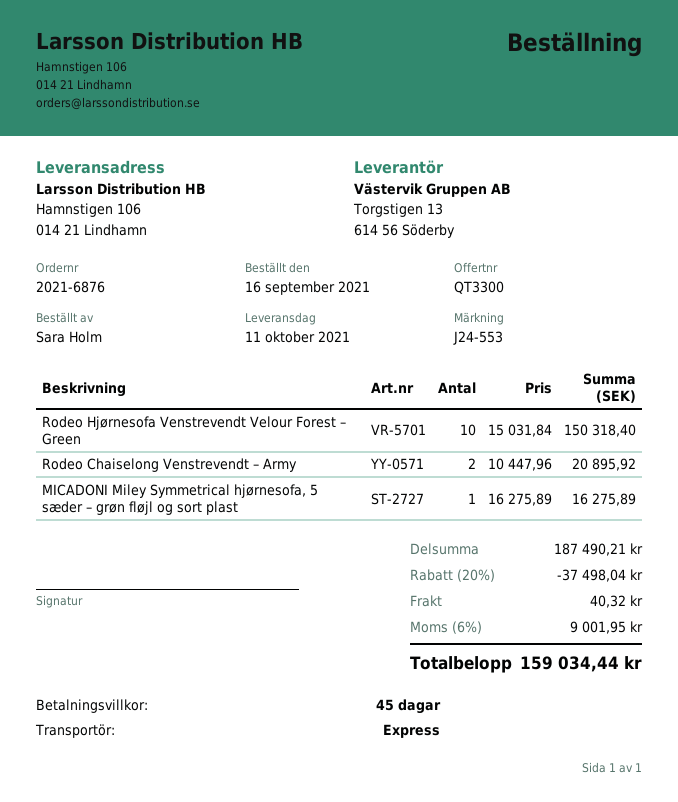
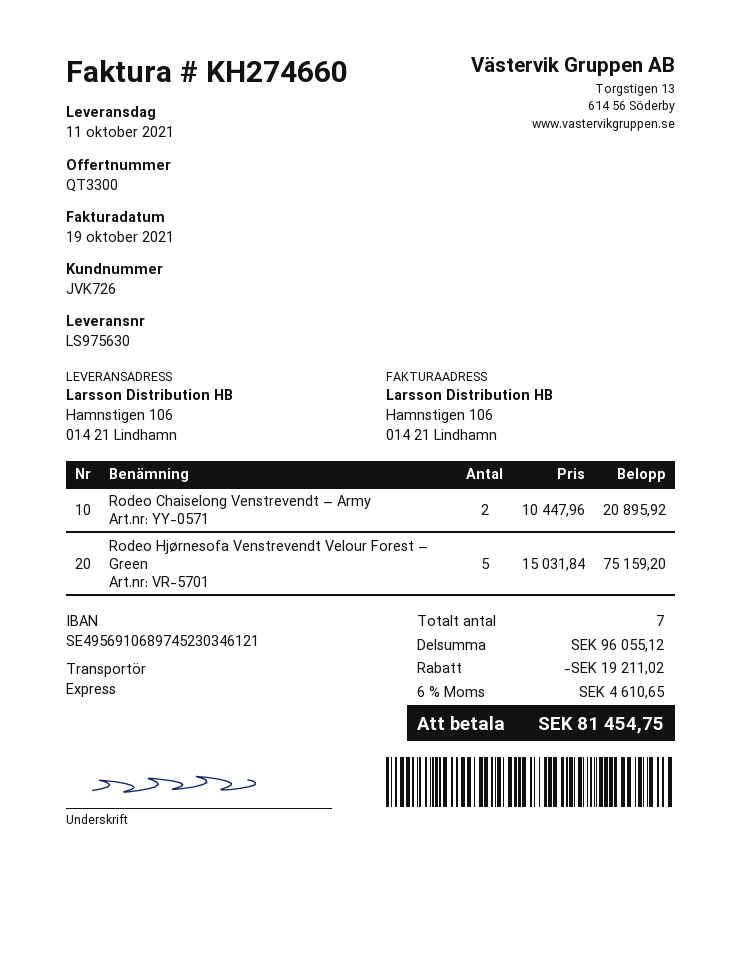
Rodeo Hjørnesofa Venstrevendt Velour Forest – Green: 10 x 15031.84 = 150318.40 -> 5 x 15031.84 = 75159.20
MICADONI Miley Symmetrical hjørnesofa, 5 sæder – grøn fløjl og sort plast: 1 x 16275.89 = 16275.89 -> none
subtotal: 187490.21 -> 96055.12
discount: 37498.04 -> 19211.02
shipping: 40.32 -> none
tax: 6% = 9001.95 -> 6% = 4610.65
total: 159034.44 -> 81454.75

